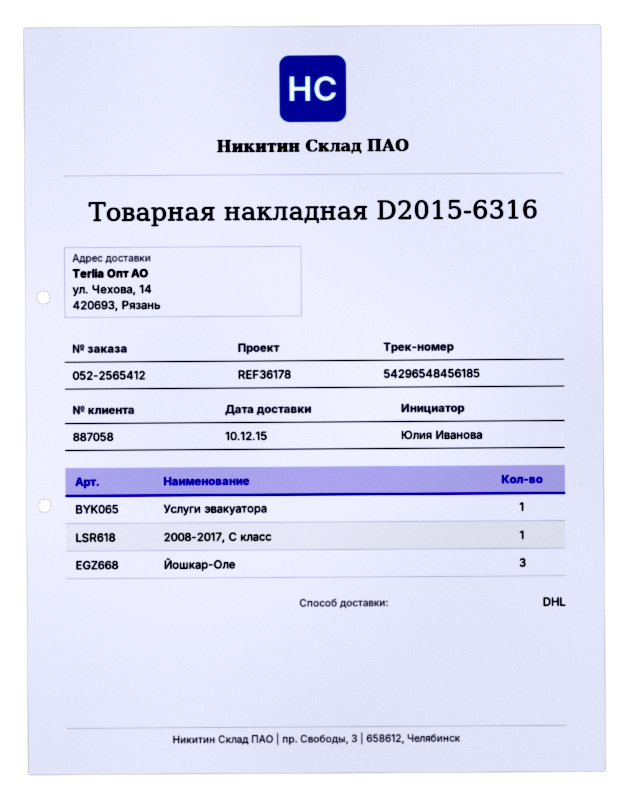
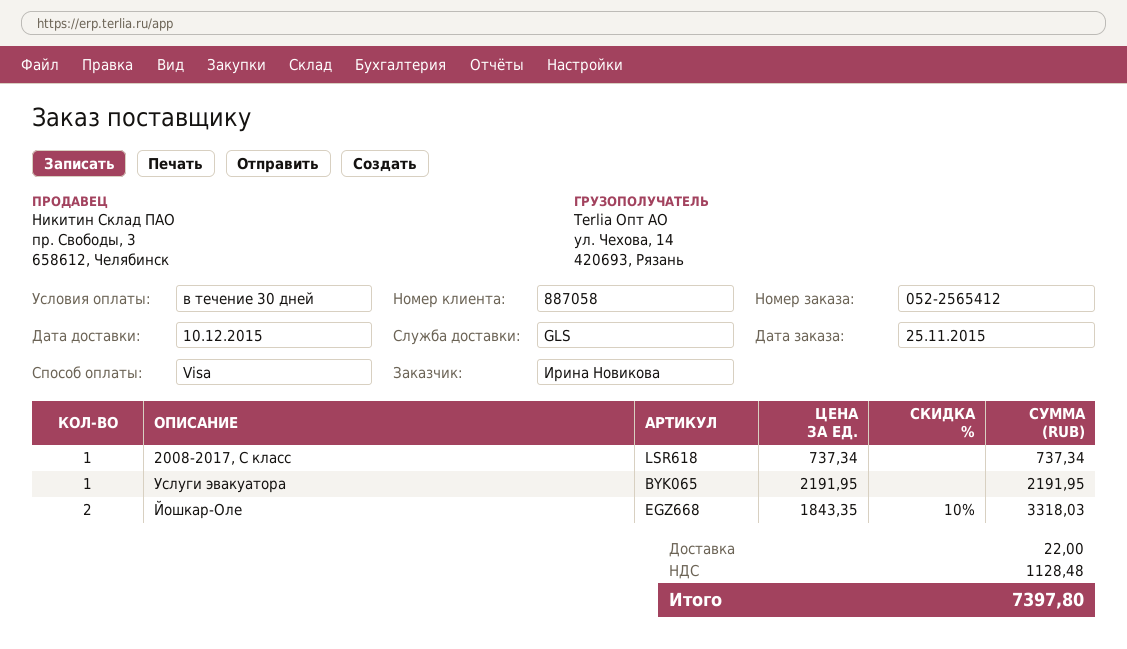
ordered by: Юлия Иванова -> Ирина Новикова
shipping method: DHL -> GLS
Йошкар-Оле: 3 -> 2

